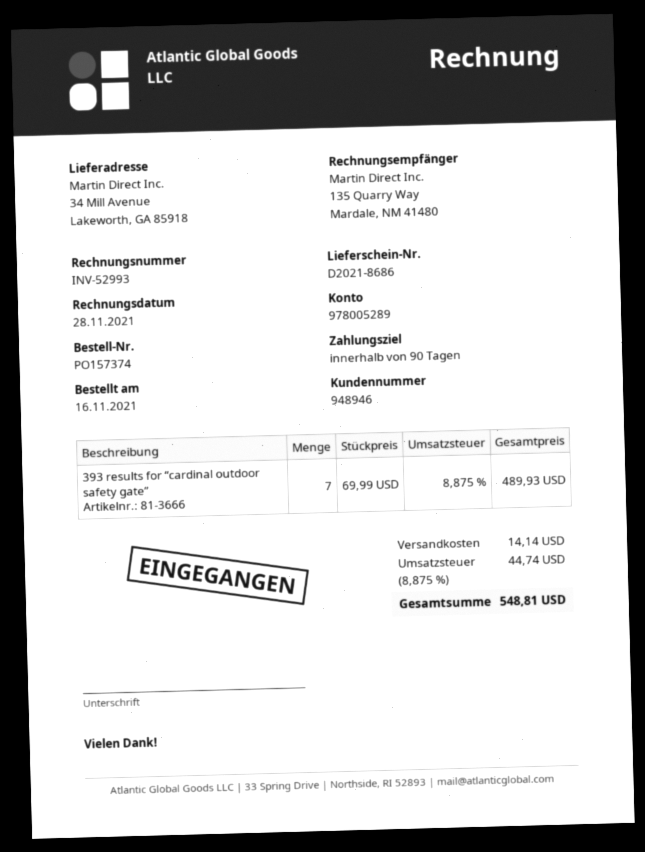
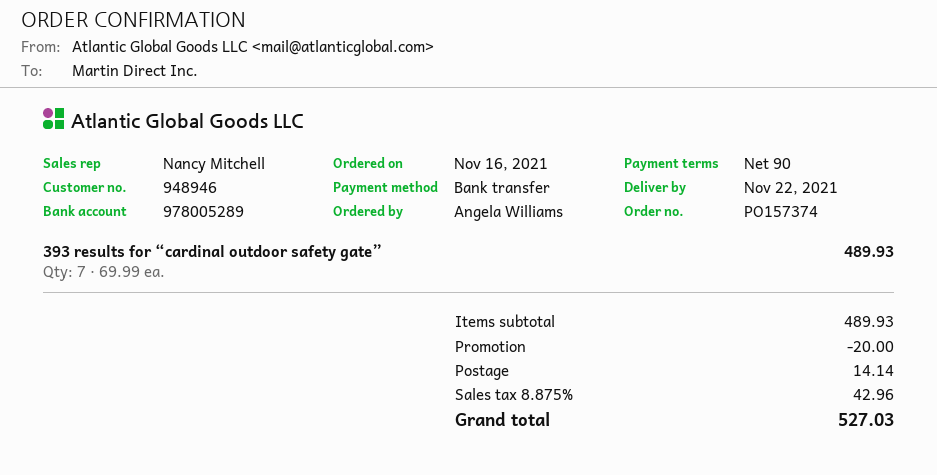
discount: none -> 20.00
tax: 8.875% = 44.74 -> 8.875% = 42.96
total: 548.81 -> 527.03

